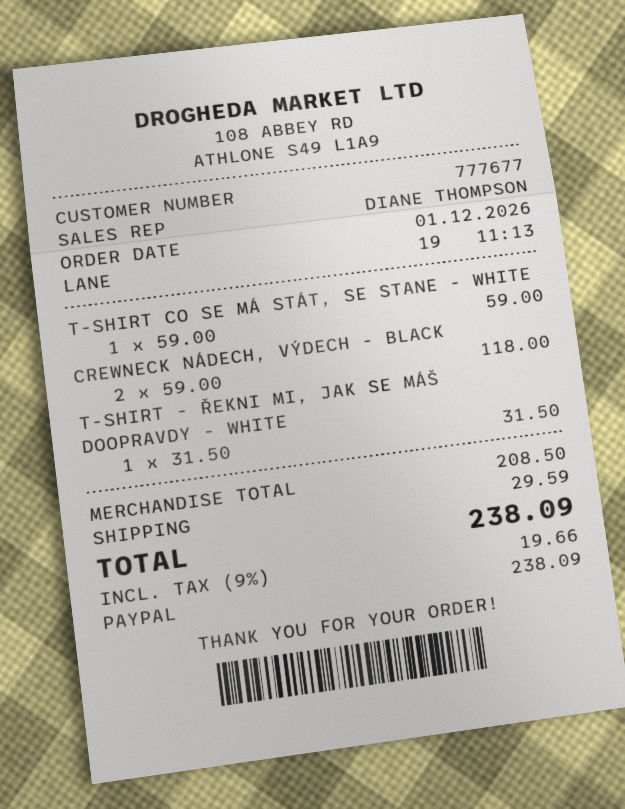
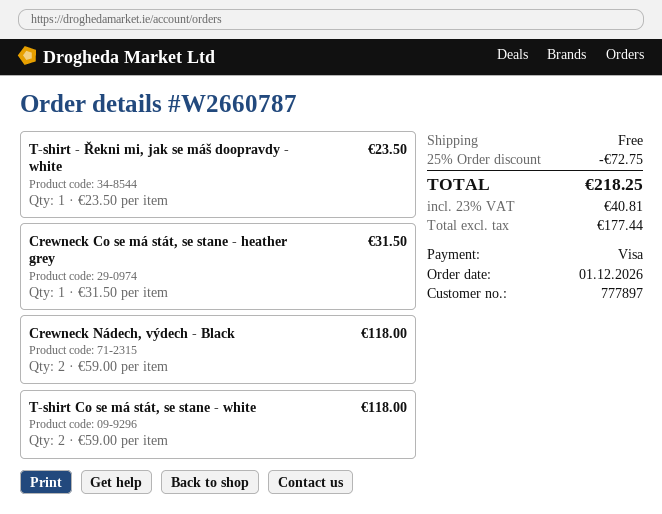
customer number: 777677 -> 777897
payment method: PayPal -> Visa
T-SHIRT CO SE MÁ STÁT, SE STANE - WHITE: 1 x 59.00 = 59.00 -> 2 x 59.00 = 118.00
T-SHIRT - ŘEKNI MI, JAK SE MÁŠ DOOPRAVDY - WHITE: 1 x 31.50 = 31.50 -> 1 x 23.50 = 23.50
Crewneck Co se má stát, se stane - heather grey: none -> 1 x 31.50 = 31.50
discount: none -> 25% = 72.75
shipping: 29.59 -> 0.00
tax: 9% = 19.66 -> 23% = 40.81
total: 238.09 -> 218.25

